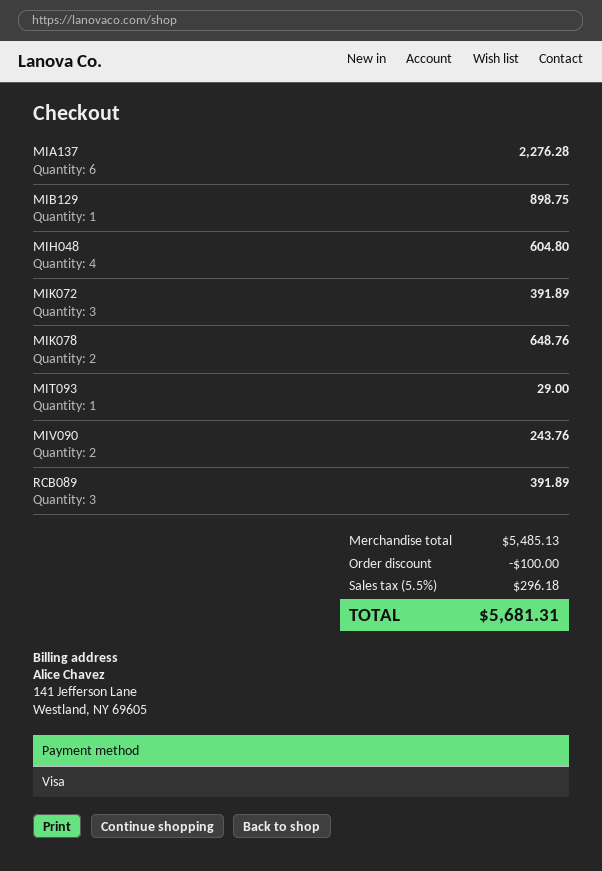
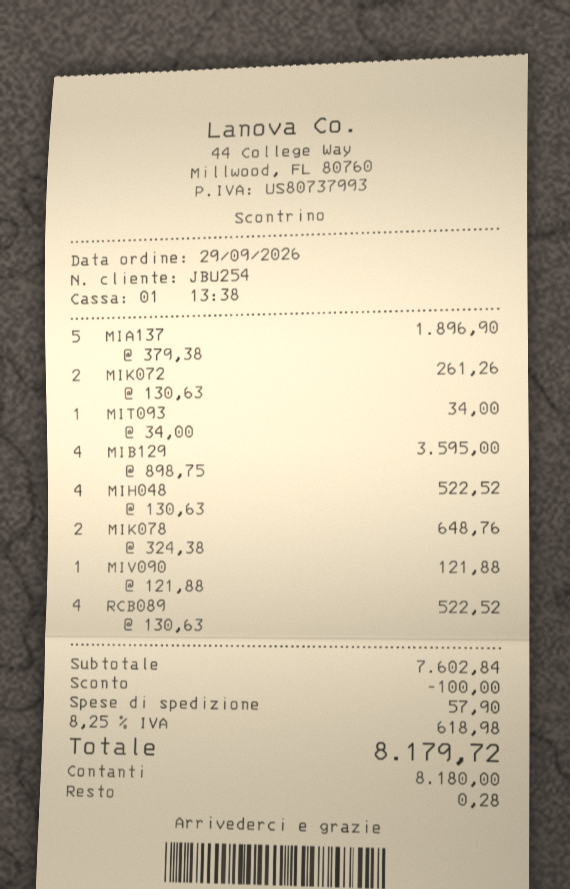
payment method: Visa -> cash
MIA137: 6 for 2276.28 -> 5 for 1896.90
MIB129: 1 for 898.75 -> 4 for 3595.00
MIH048: 4 for 604.80 -> 4 for 522.52
MIK072: 3 for 391.89 -> 2 for 261.26
MIT093: 1 for 29.00 -> 1 for 34.00
MIV090: 2 for 243.76 -> 1 for 121.88
RCB089: 3 for 391.89 -> 4 for 522.52
subtotal: 5485.13 -> 7602.84
shipping: none -> 57.90
tax: 5.5% = 296.18 -> 8.25% = 618.98
total: 5681.31 -> 8179.72

